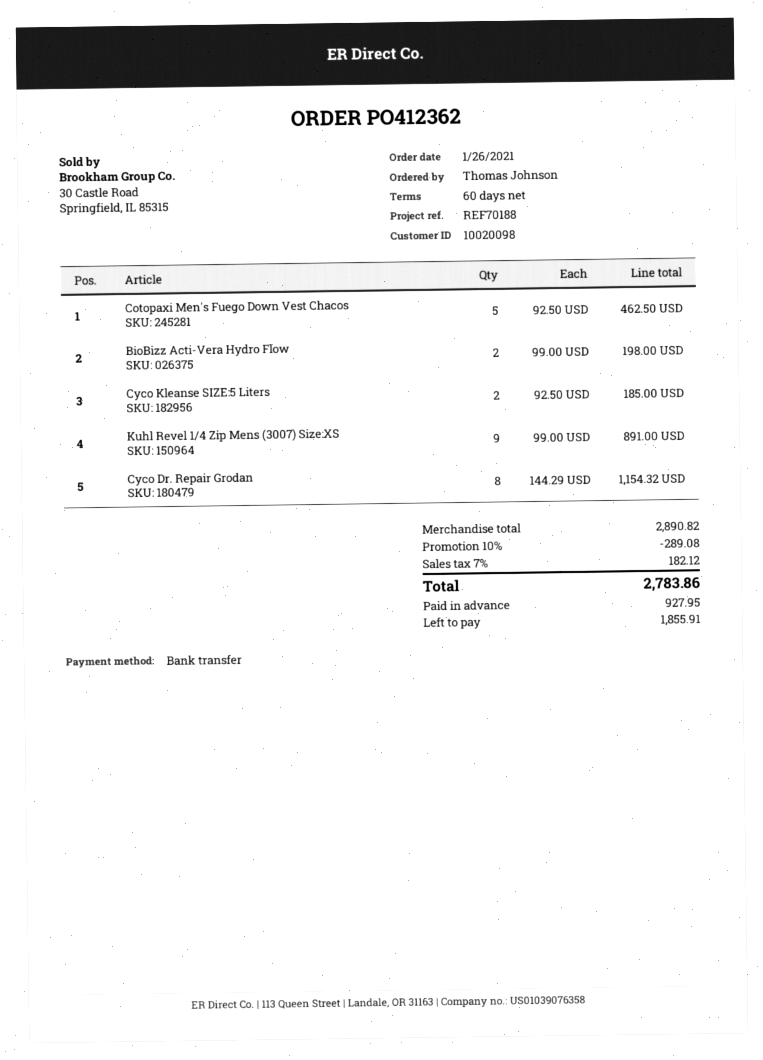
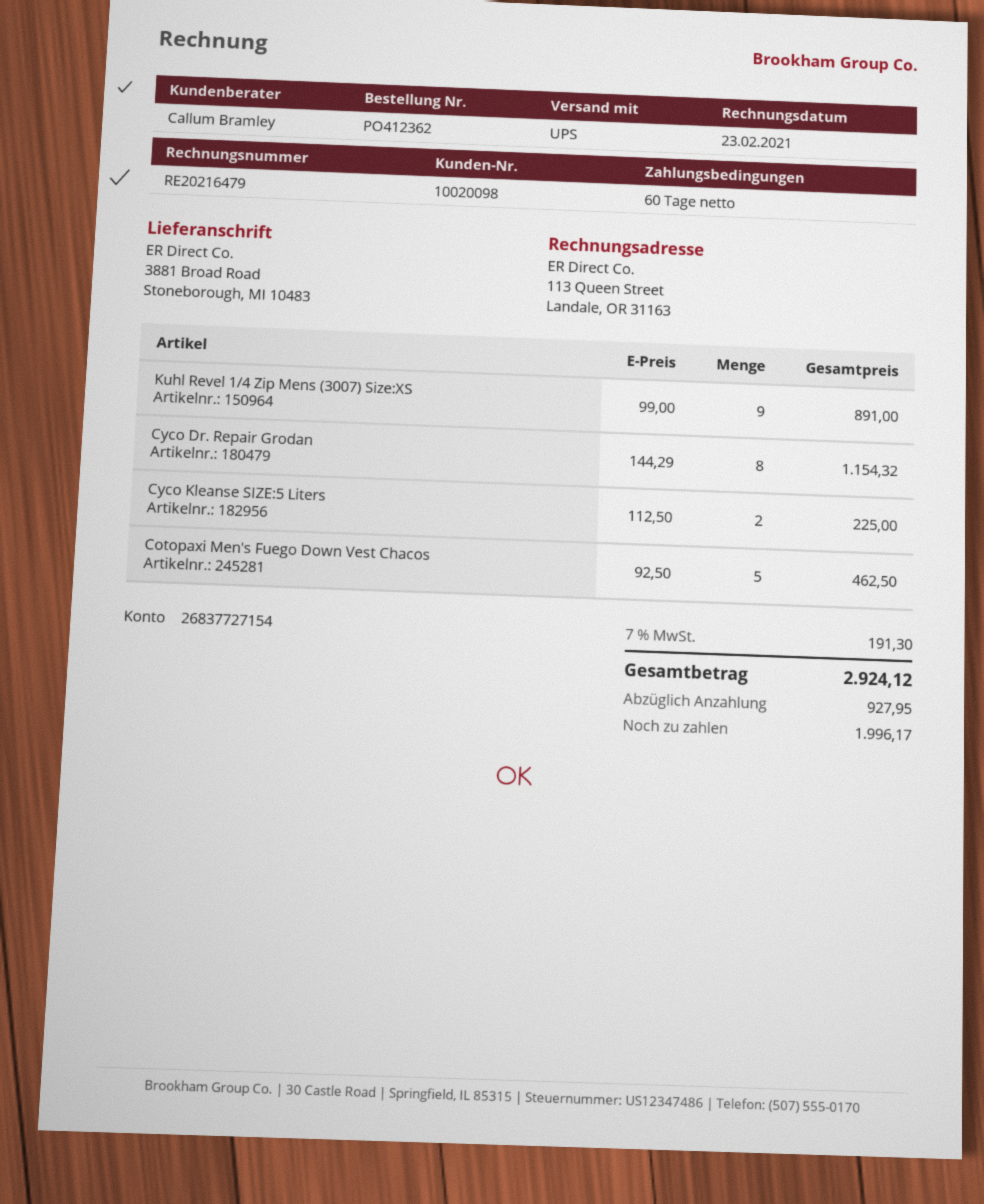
BioBizz Acti-Vera Hydro Flow: 2 x 99.00 = 198.00 -> none
Cyco Kleanse SIZE:5 Liters: 2 x 92.50 = 185.00 -> 2 x 112.50 = 225.00
discount: 10% = 289.08 -> none
tax: 7% = 182.12 -> 7% = 191.30
total: 2783.86 -> 2924.12
balance: 1855.91 -> 1996.17

